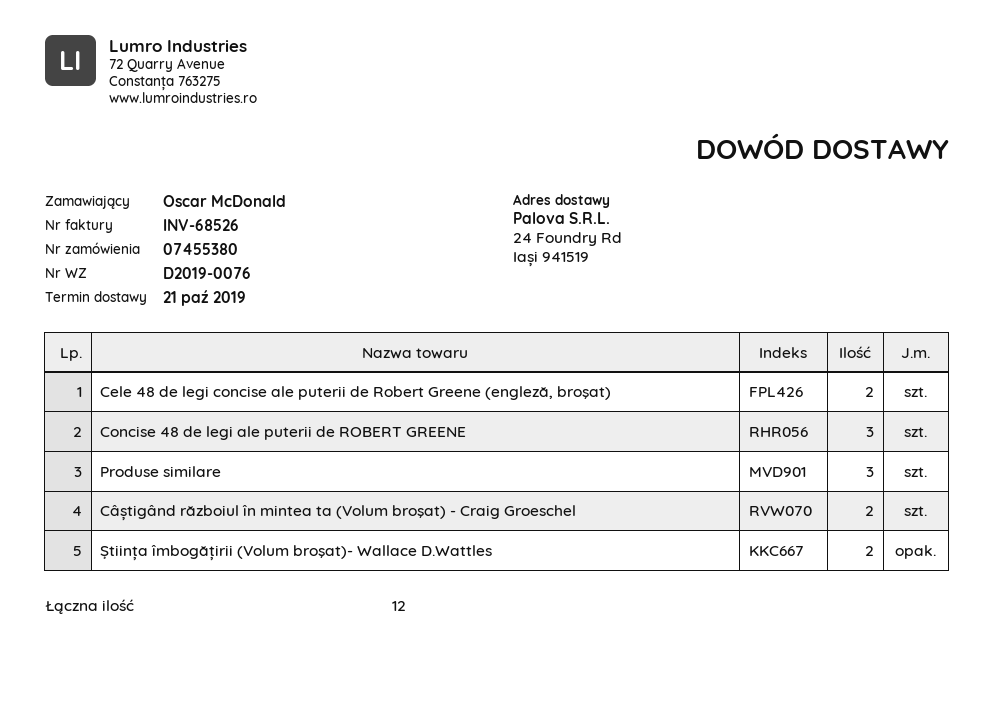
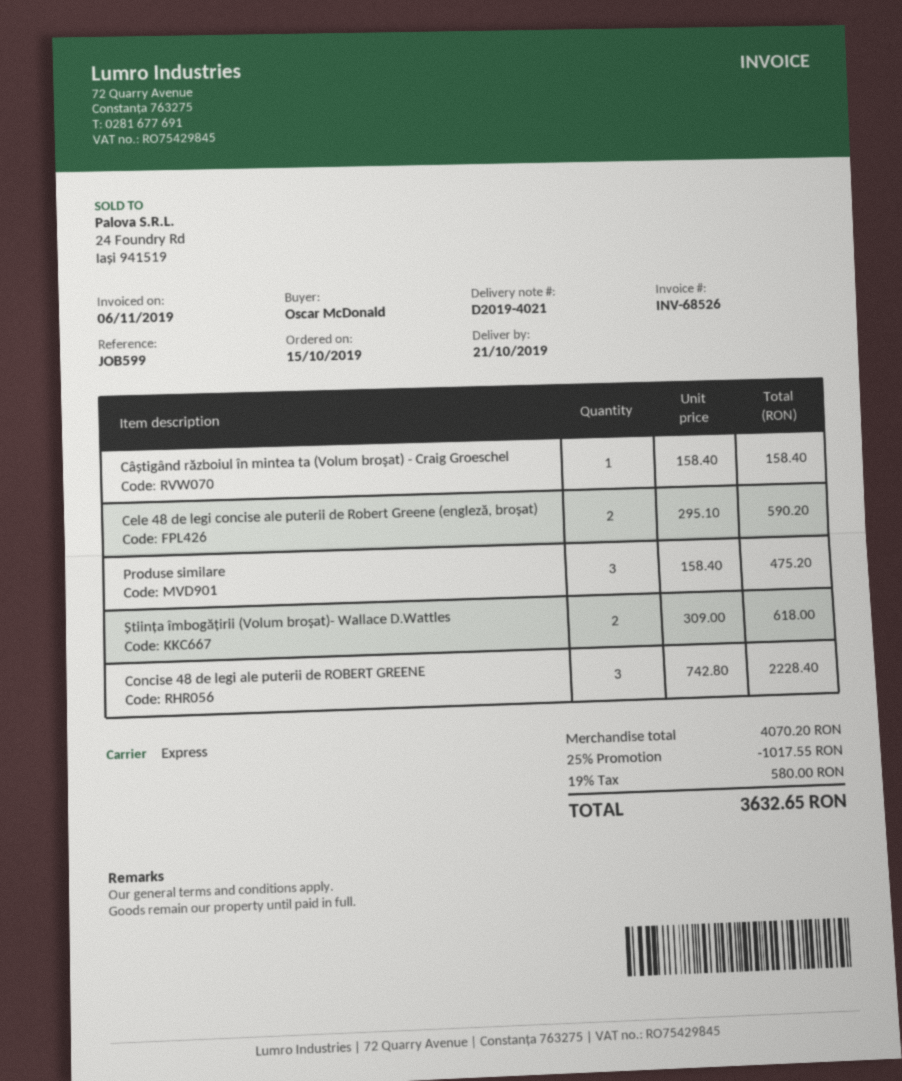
delivery note number: D2019-0076 -> D2019-4021
Câștigând războiul în mintea ta (Volum broşat) - Craig Groeschel: 2 -> 1

